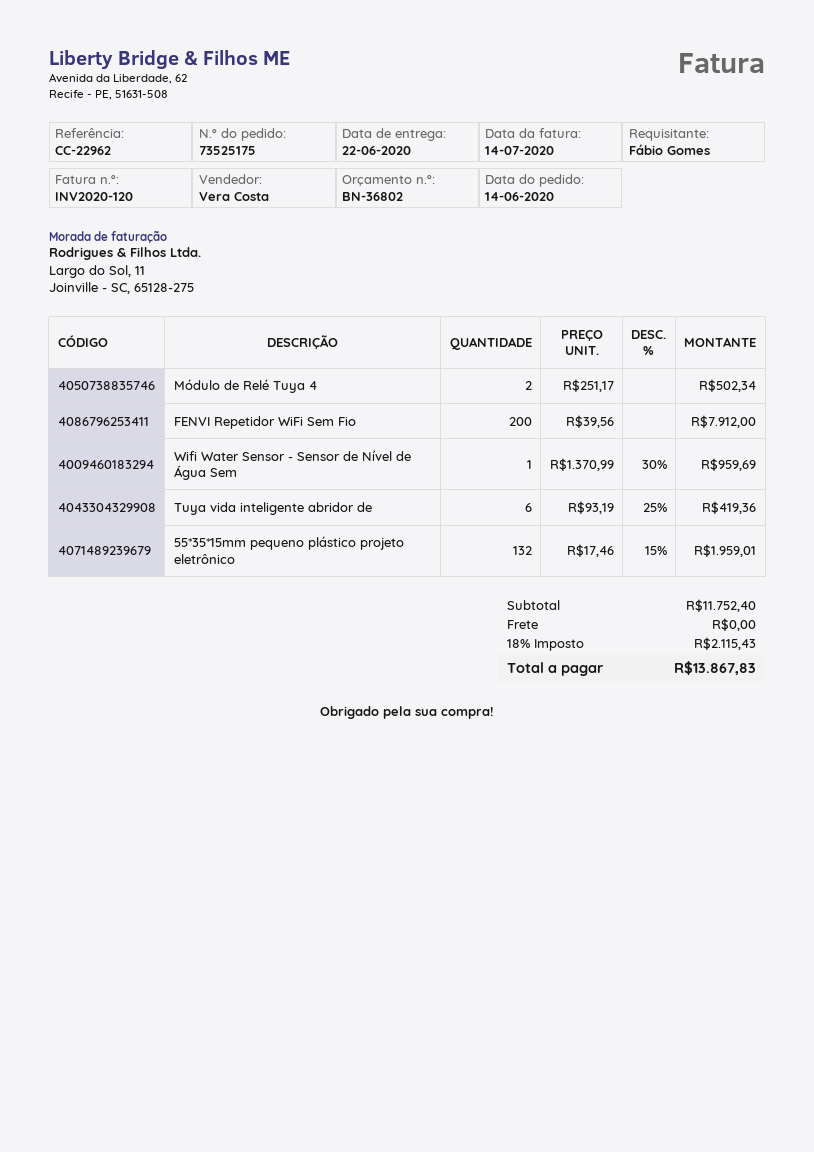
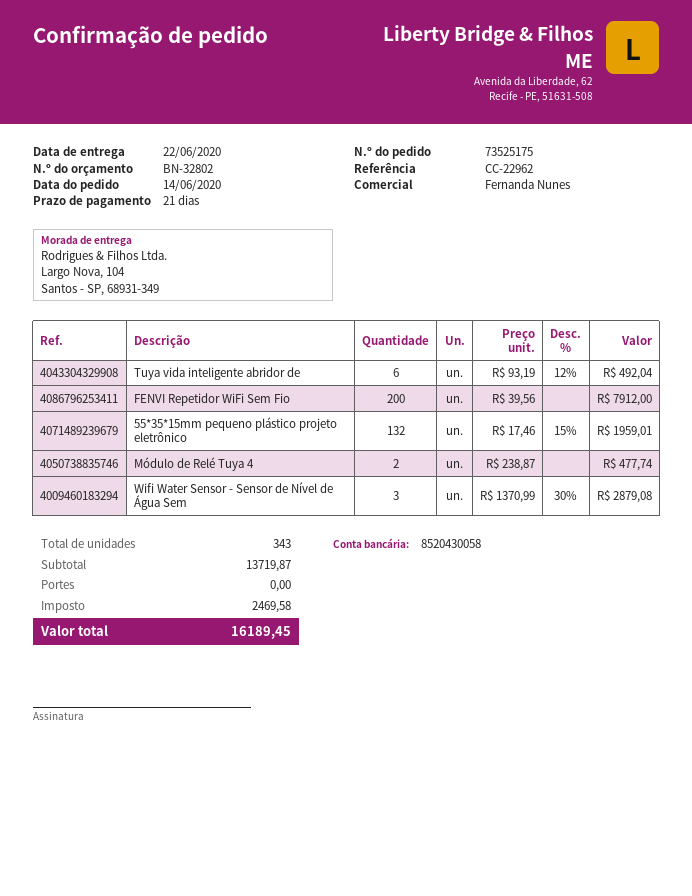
quote number: BN-36802 -> BN-32802
sales rep: Vera Costa -> Fernanda Nunes
Módulo de Relé Tuya 4: 2 x 251.17 = 502.34 -> 2 x 238.87 = 477.74
Wifi Water Sensor - Sensor de Nível de Água Sem: 1 x 1370.99 - 30% = 959.69 -> 3 x 1370.99 - 30% = 2879.08
Tuya vida inteligente abridor de: 6 x 93.19 - 25% = 419.36 -> 6 x 93.19 - 12% = 492.04
subtotal: 11752.40 -> 13719.87
tax: 2115.43 -> 2469.58
total: 13867.83 -> 16189.45

